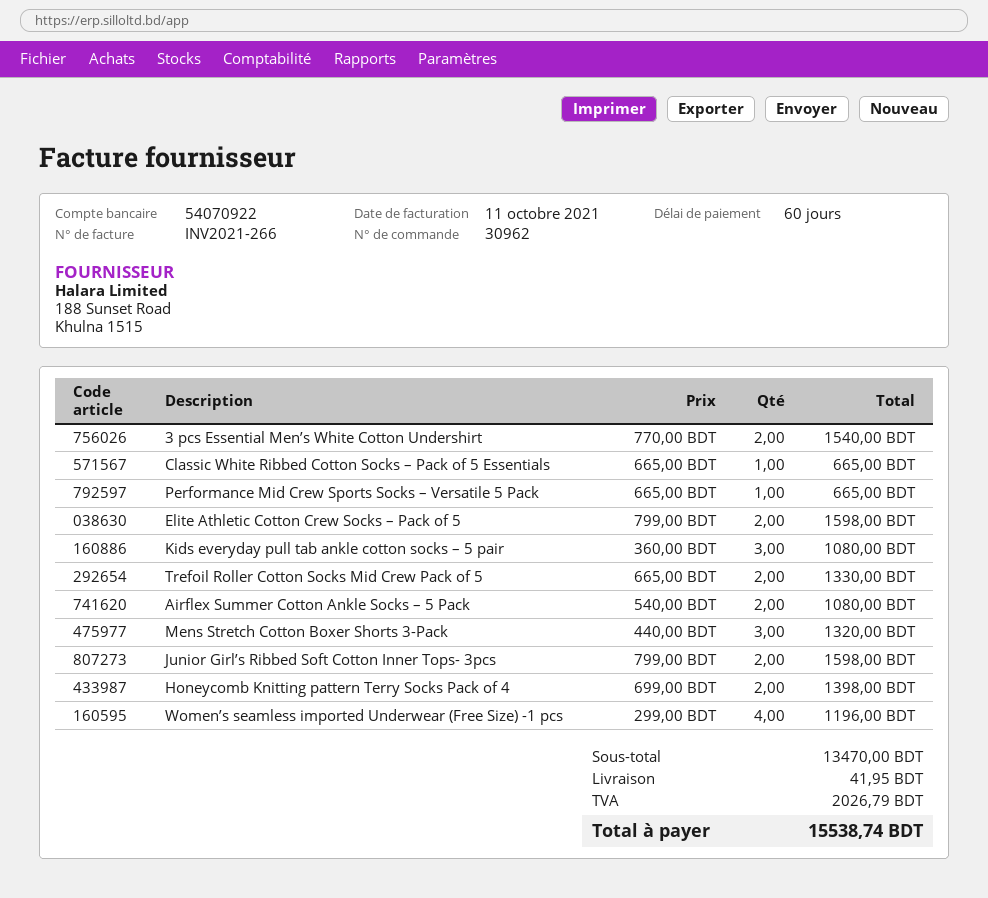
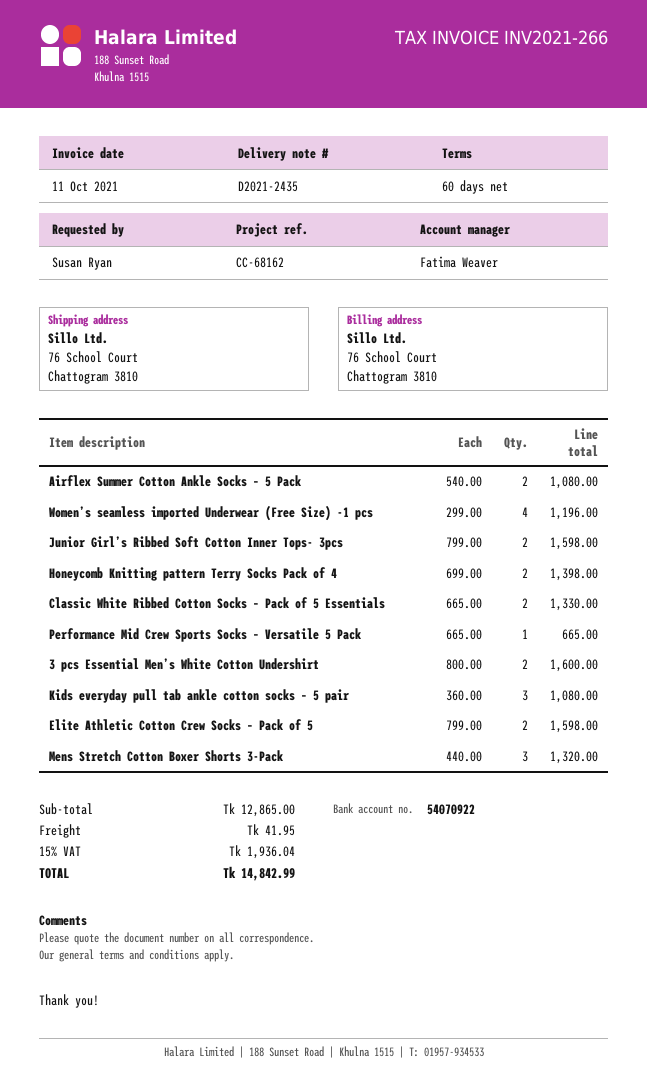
3 pcs Essential Men’s White Cotton Undershirt: 2 x 770.00 = 1540.00 -> 2 x 800.00 = 1600.00
Classic White Ribbed Cotton Socks – Pack of 5 Essentials: 1 x 665.00 = 665.00 -> 2 x 665.00 = 1330.00
Trefoil Roller Cotton Socks Mid Crew Pack of 5: 2 x 665.00 = 1330.00 -> none
subtotal: 13470.00 -> 12865.00
tax: 2026.79 -> 1936.04
total: 15538.74 -> 14842.99

